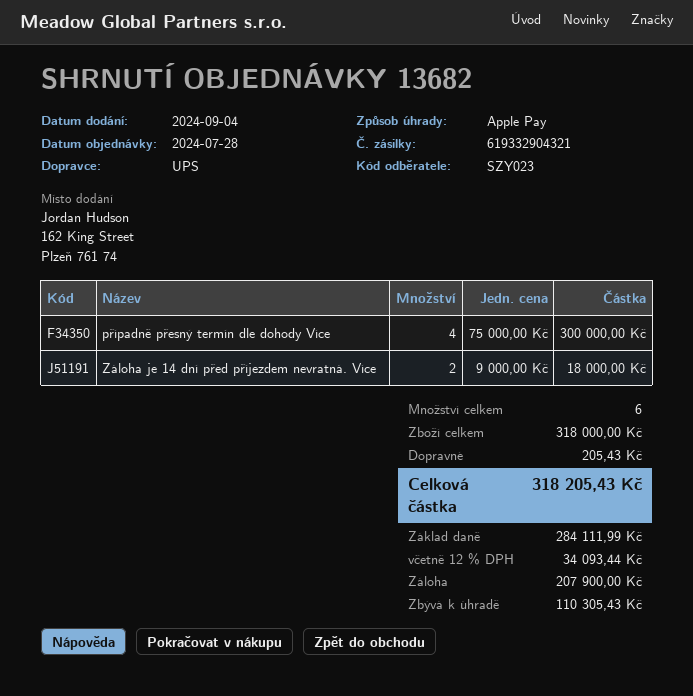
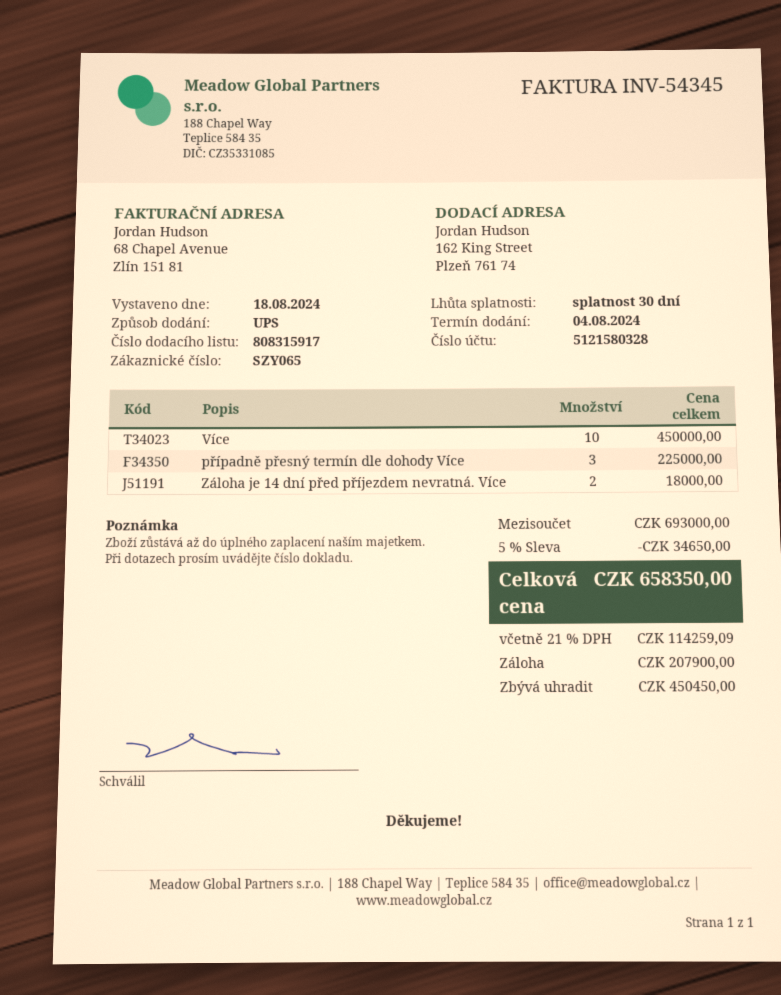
delivery date: 2024-09-04 -> 2024-08-04
customer number: SZY023 -> SZY065
případně přesný termín dle dohody Více: 4 for 300000.00 -> 3 for 225000.00
Více: none -> 10 for 450000.00
subtotal: 318000.00 -> 693000.00
discount: none -> 5% = 34650.00
shipping: 205.43 -> none
tax: 12% = 34093.44 -> 21% = 114259.09
total: 318205.43 -> 658350.00
balance: 110305.43 -> 450450.00

